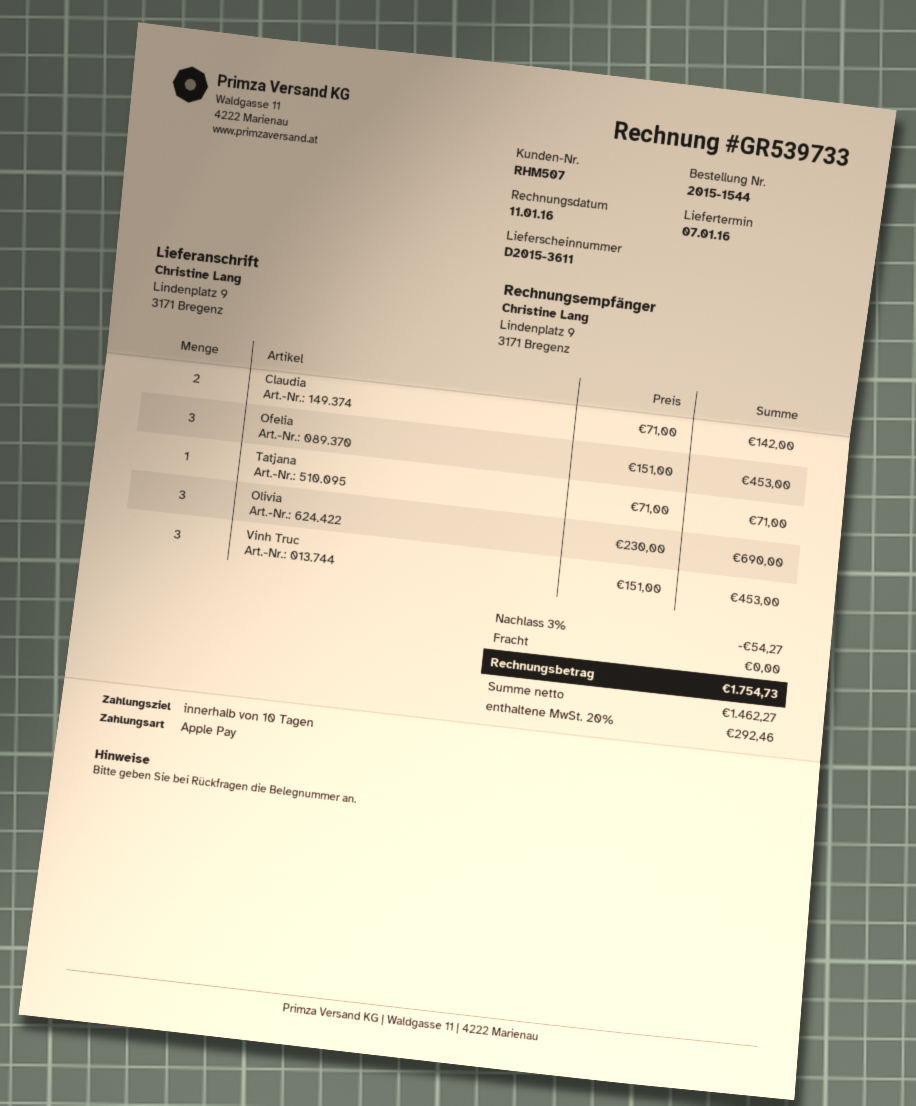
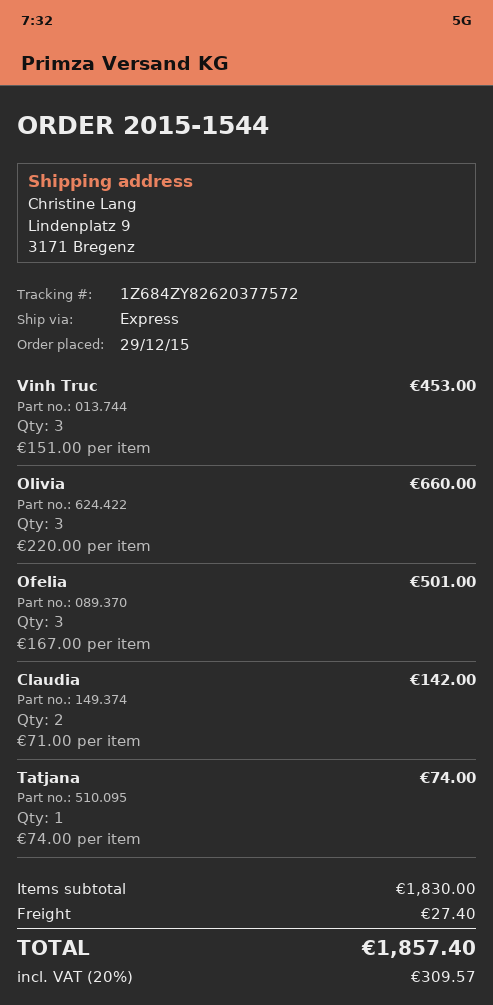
Ofelia: 3 x 151.00 = 453.00 -> 3 x 167.00 = 501.00
Tatjana: 1 x 71.00 = 71.00 -> 1 x 74.00 = 74.00
Olivia: 3 x 230.00 = 690.00 -> 3 x 220.00 = 660.00
discount: 3% = 54.27 -> none
shipping: 0.00 -> 27.40
tax: 20% = 292.46 -> 20% = 309.57
total: 1754.73 -> 1857.40

